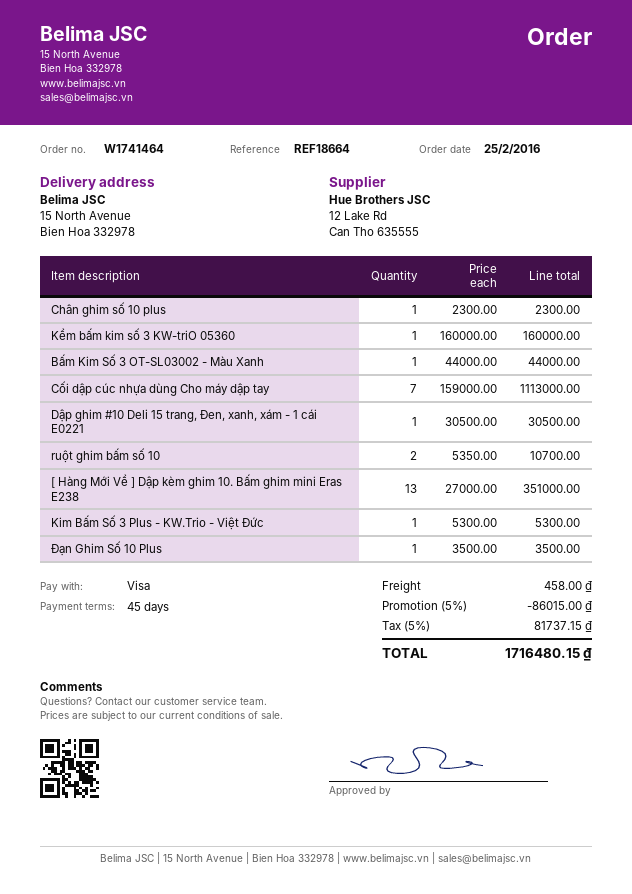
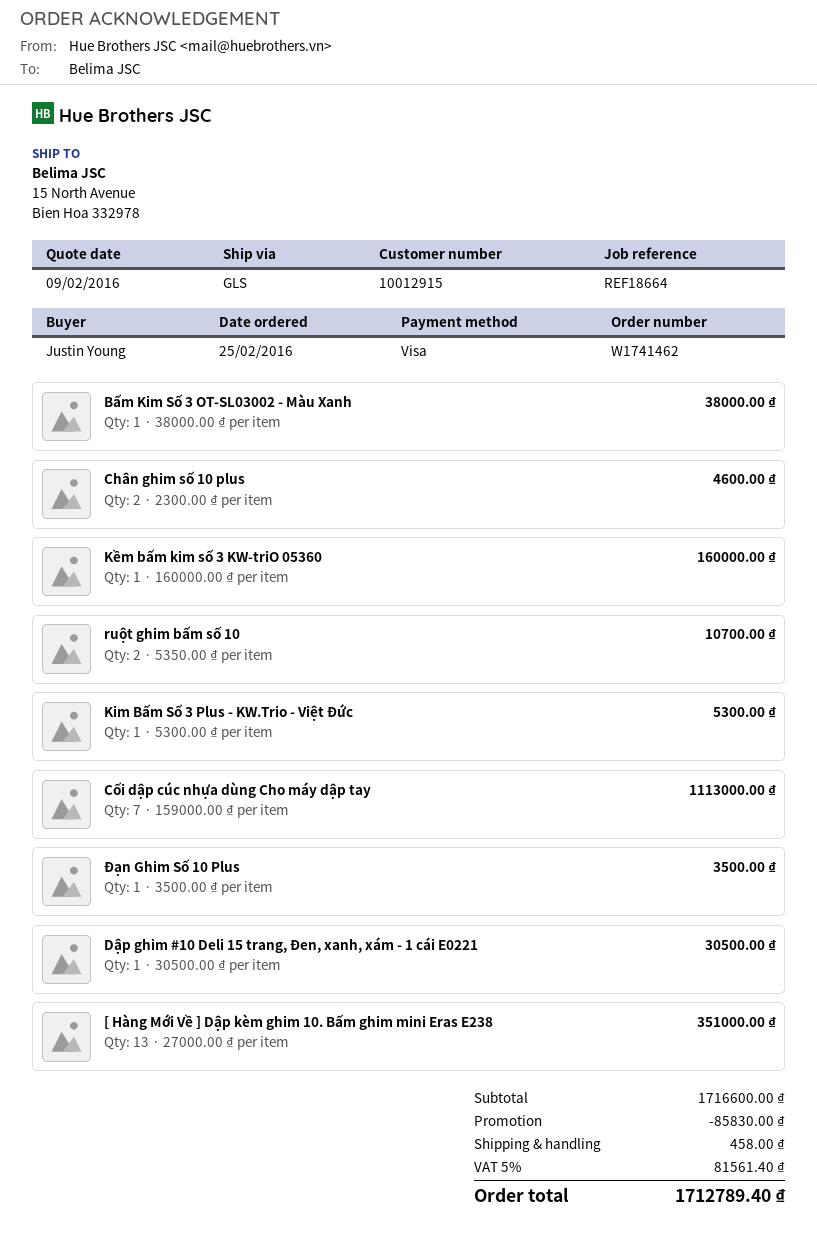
order number: W1741464 -> W1741462
Chân ghim số 10 plus: 1 x 2300.00 = 2300.00 -> 2 x 2300.00 = 4600.00
Bấm Kim Số 3 OT-SL03002 - Màu Xanh: 1 x 44000.00 = 44000.00 -> 1 x 38000.00 = 38000.00
discount: 86015.00 -> 85830.00
tax: 5% = 81737.15 -> 5% = 81561.40
total: 1716480.15 -> 1712789.40

